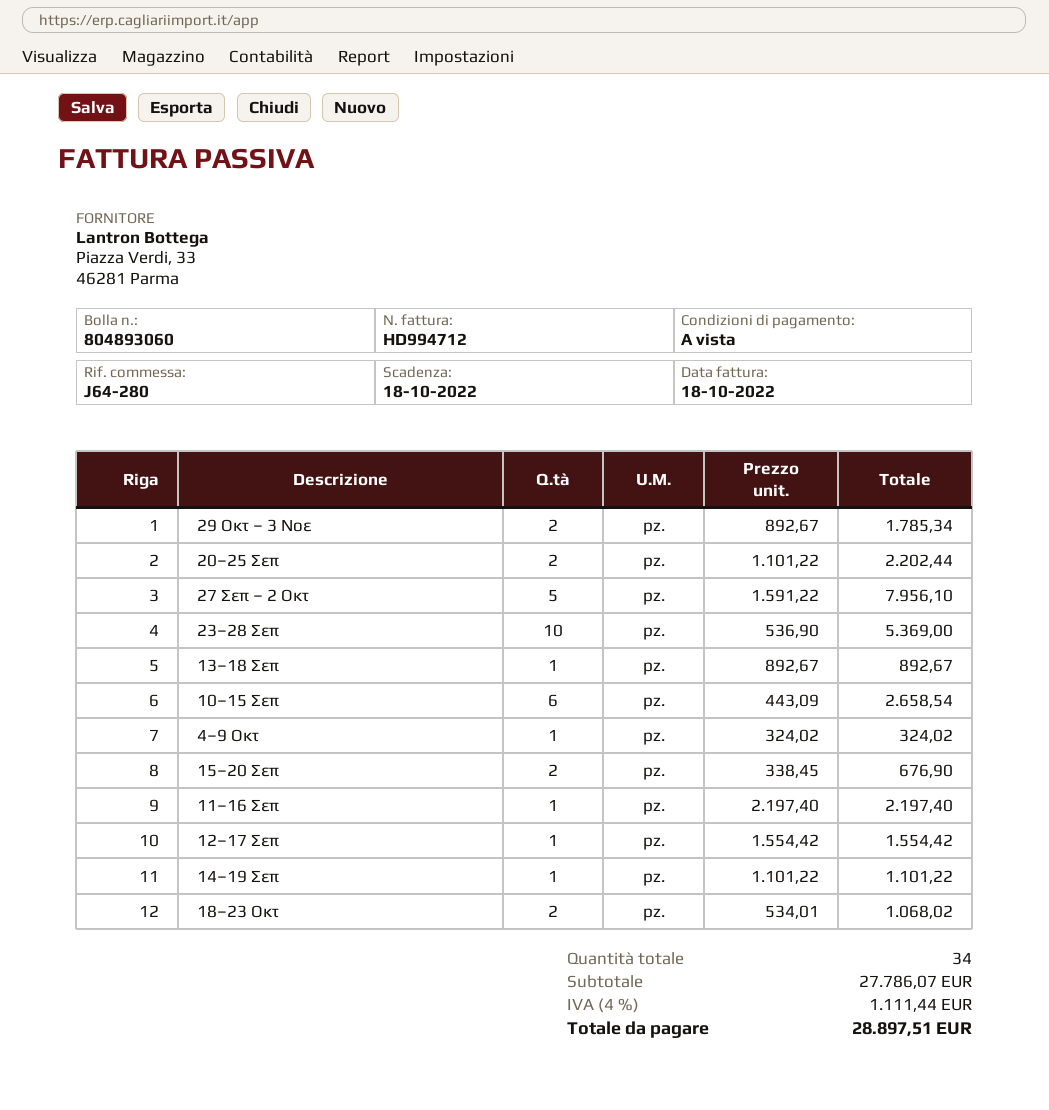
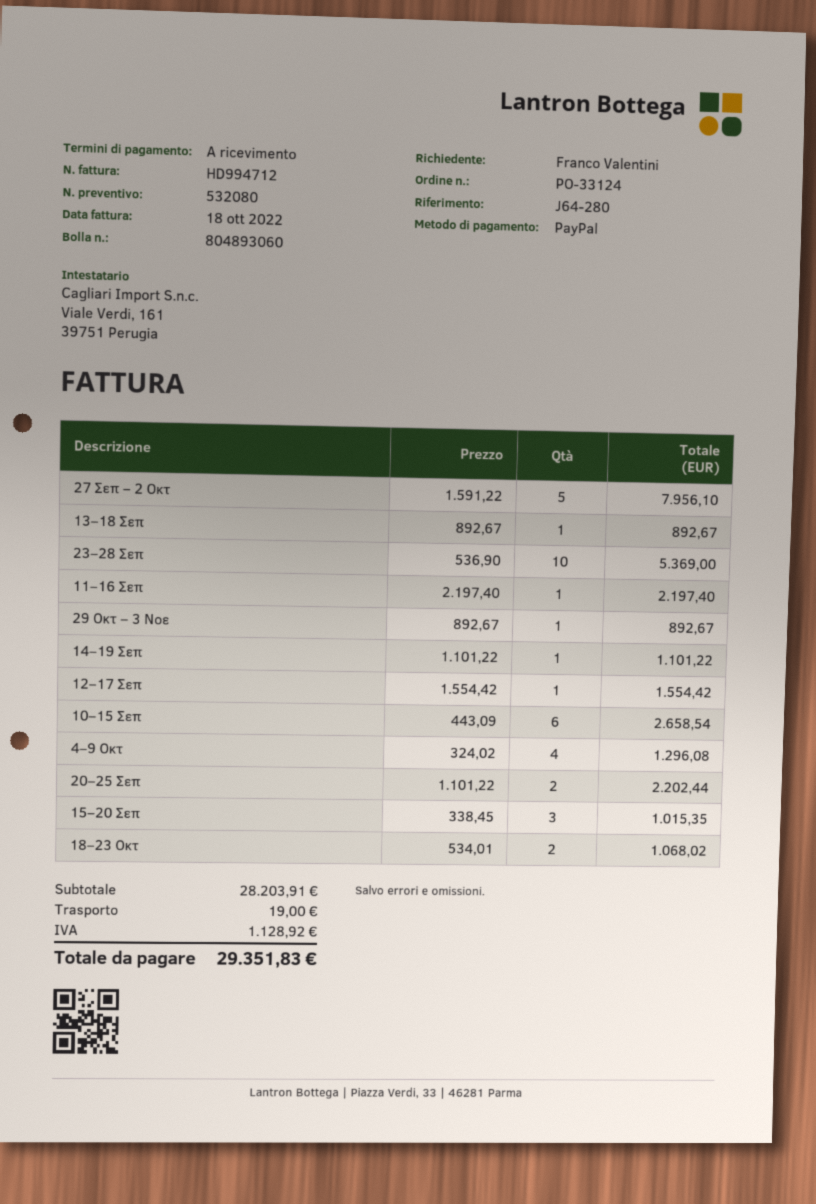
29 Οκτ – 3 Νοε: 2 x 892.67 = 1785.34 -> 1 x 892.67 = 892.67
4–9 Οκτ: 1 x 324.02 = 324.02 -> 4 x 324.02 = 1296.08
15–20 Σεπ: 2 x 338.45 = 676.90 -> 3 x 338.45 = 1015.35
subtotal: 27786.07 -> 28203.91
shipping: none -> 19.00
tax: 1111.44 -> 1128.92
total: 28897.51 -> 29351.83

